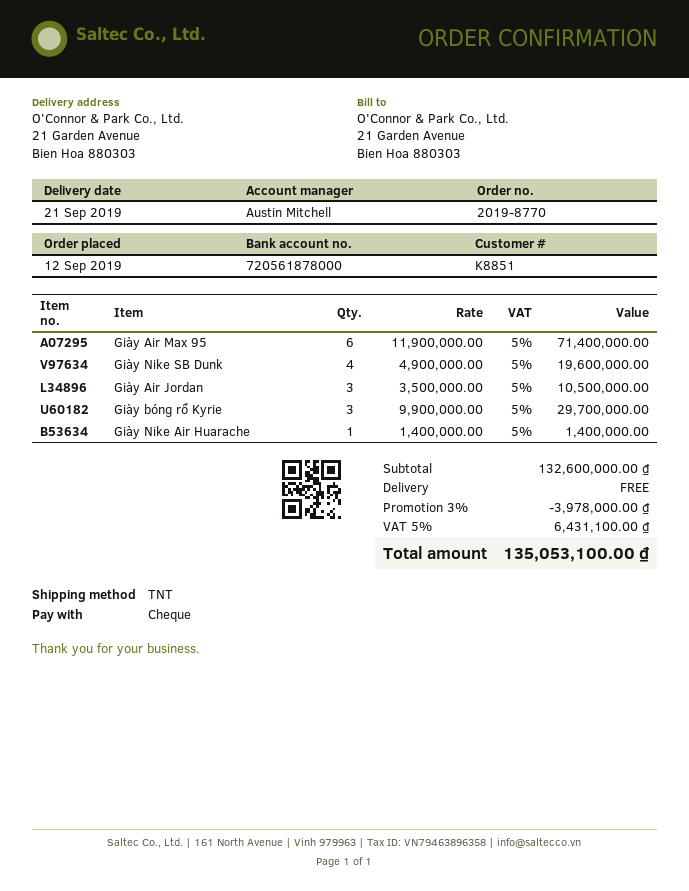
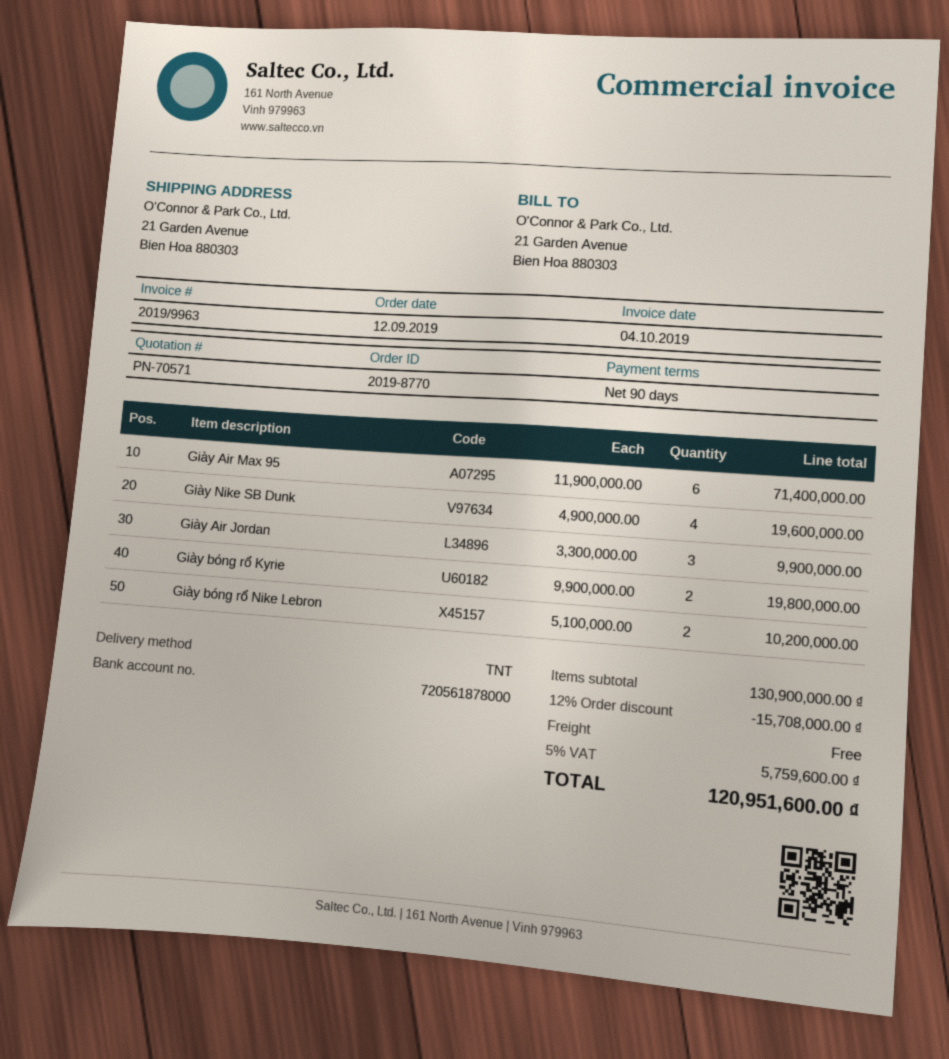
Giày Air Jordan: 3 x 3500000.00 = 10500000.00 -> 3 x 3300000.00 = 9900000.00
Giày bóng rổ Kyrie: 3 x 9900000.00 = 29700000.00 -> 2 x 9900000.00 = 19800000.00
Giày Nike Air Huarache: 1 x 1400000.00 = 1400000.00 -> none
Giày bóng rổ Nike Lebron: none -> 2 x 5100000.00 = 10200000.00
subtotal: 132600000.00 -> 130900000.00
discount: 3% = 3978000.00 -> 12% = 15708000.00
tax: 5% = 6431100.00 -> 5% = 5759600.00
total: 135053100.00 -> 120951600.00

